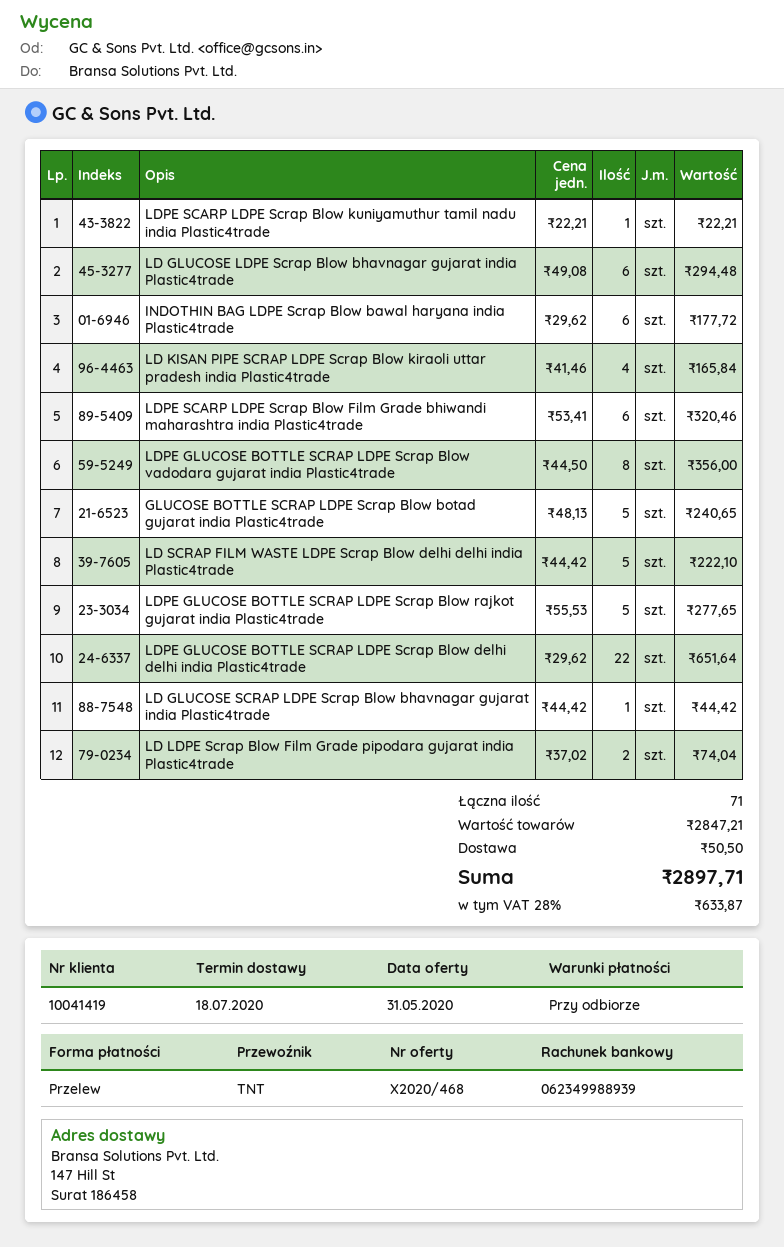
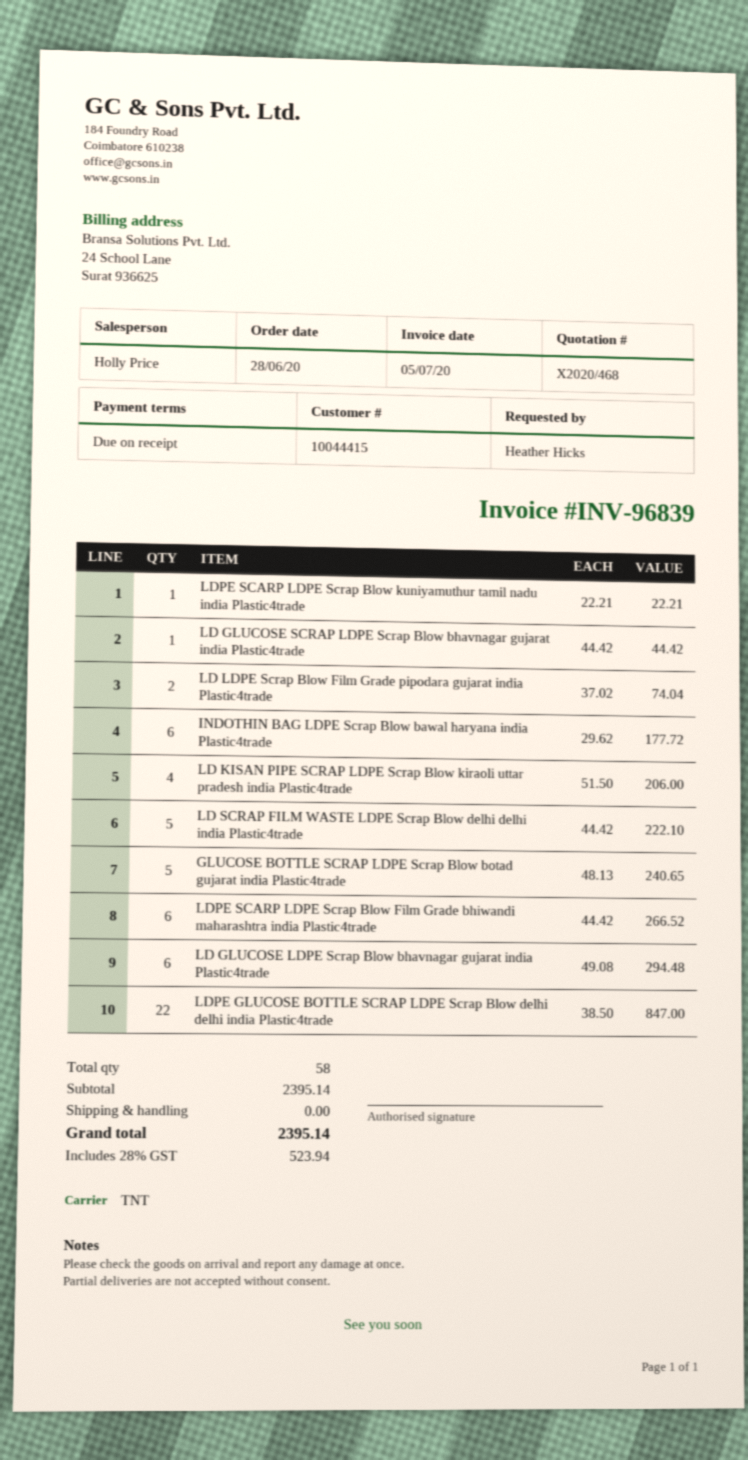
customer number: 10041419 -> 10044415
LD KISAN PIPE SCRAP LDPE Scrap Blow kiraoli uttar pradesh india Plastic4trade: 4 x 41.46 = 165.84 -> 4 x 51.50 = 206.00
LDPE SCARP LDPE Scrap Blow Film Grade bhiwandi maharashtra india Plastic4trade: 6 x 53.41 = 320.46 -> 6 x 44.42 = 266.52
LDPE GLUCOSE BOTTLE SCRAP LDPE Scrap Blow vadodara gujarat india Plastic4trade: 8 x 44.50 = 356.00 -> none
LDPE GLUCOSE BOTTLE SCRAP LDPE Scrap Blow rajkot gujarat india Plastic4trade: 5 x 55.53 = 277.65 -> none
LDPE GLUCOSE BOTTLE SCRAP LDPE Scrap Blow delhi delhi india Plastic4trade: 22 x 29.62 = 651.64 -> 22 x 38.50 = 847.00
total quantity: 71 -> 58
subtotal: 2847.21 -> 2395.14
shipping: 50.50 -> 0.00
tax: 28% = 633.87 -> 28% = 523.94
total: 2897.71 -> 2395.14

